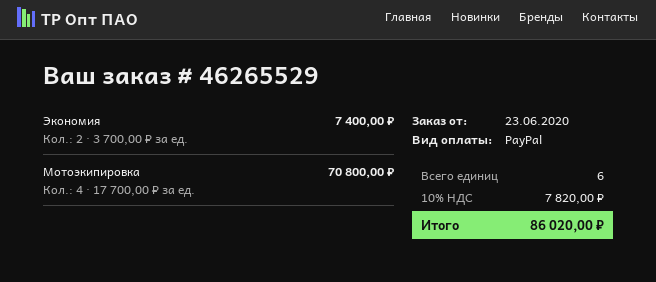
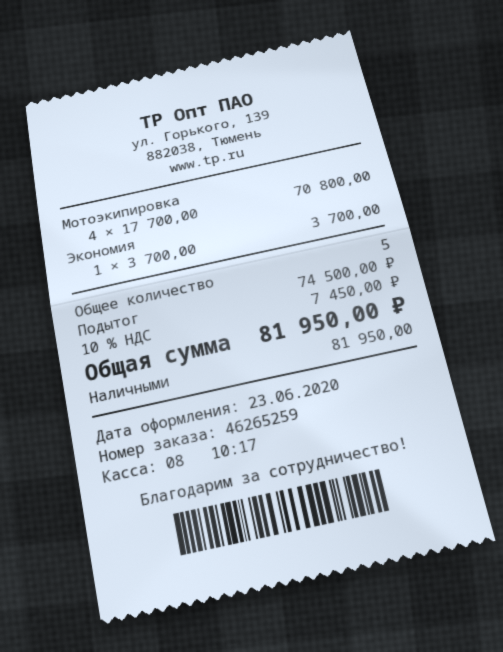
order number: 46265529 -> 46265259
payment method: PayPal -> cash
Экономия: 2 x 3700.00 = 7400.00 -> 1 x 3700.00 = 3700.00
total quantity: 6 -> 5
tax: 10% = 7820.00 -> 10% = 7450.00
total: 86020.00 -> 81950.00

